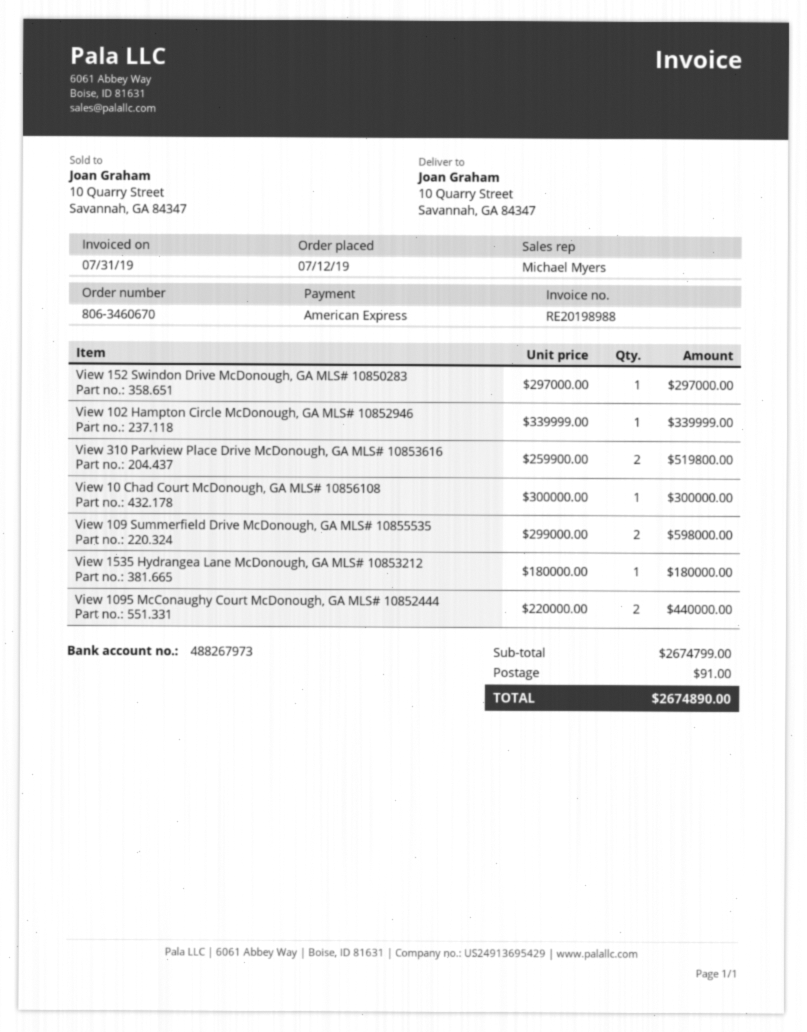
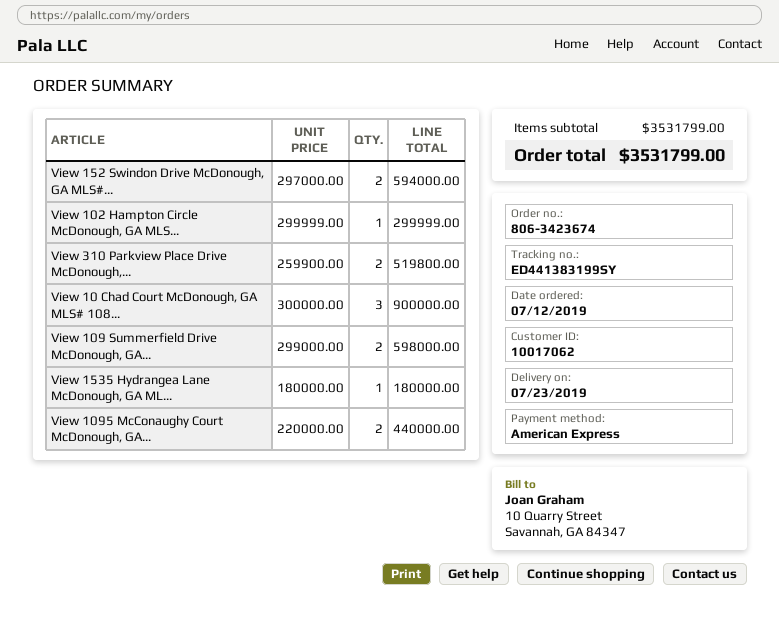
order number: 806-3460670 -> 806-3423674
View 152 Swindon Drive McDonough, GA MLS# 10850283: 1 x 297000.00 = 297000.00 -> 2 x 297000.00 = 594000.00
View 102 Hampton Circle McDonough, GA MLS# 10852946: 1 x 339999.00 = 339999.00 -> 1 x 299999.00 = 299999.00
View 10 Chad Court McDonough, GA MLS# 10856108: 1 x 300000.00 = 300000.00 -> 3 x 300000.00 = 900000.00
subtotal: 2674799.00 -> 3531799.00
shipping: 91.00 -> none
total: 2674890.00 -> 3531799.00

